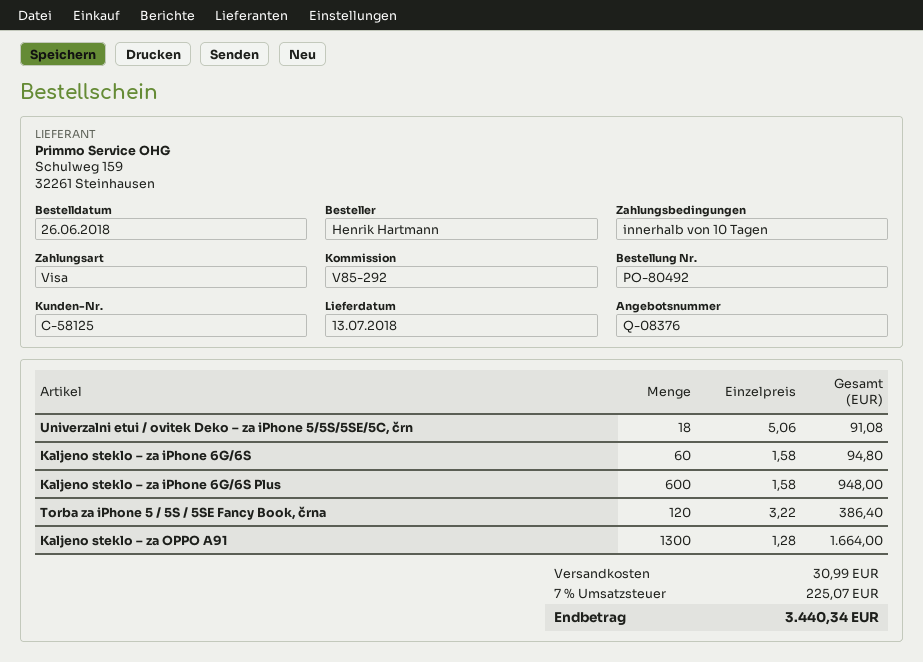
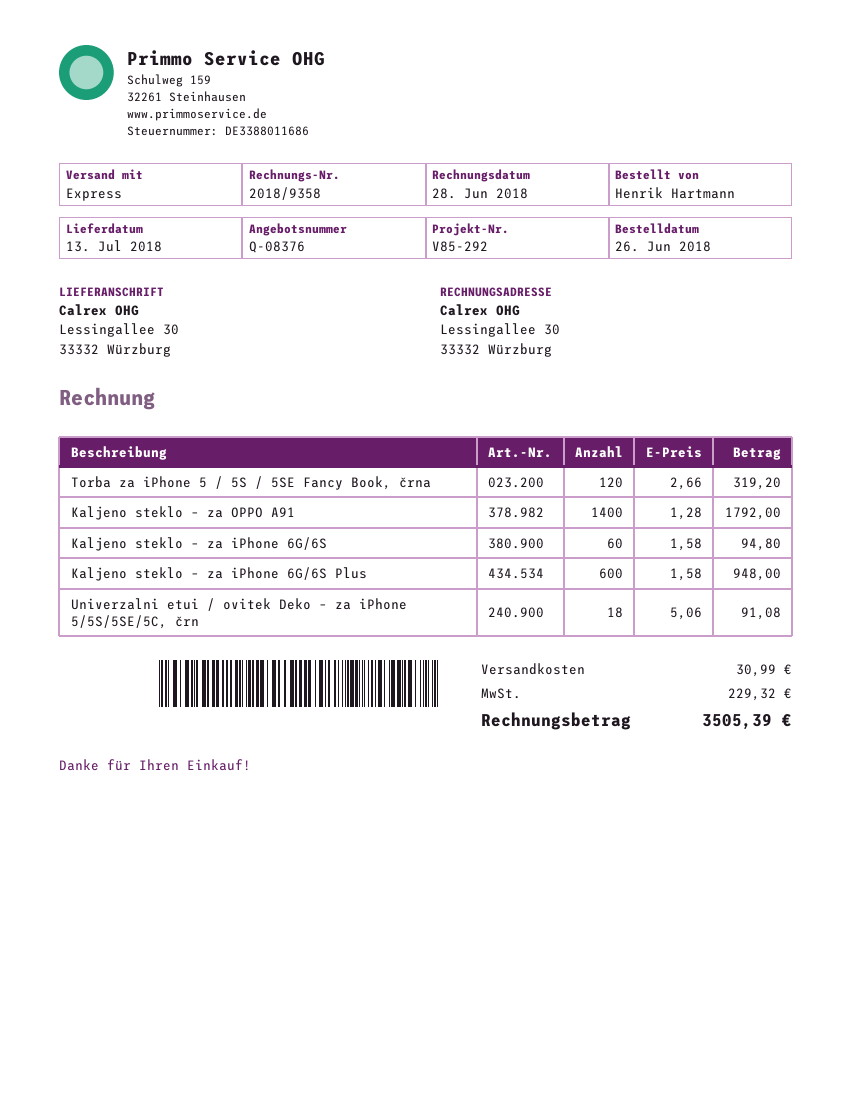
Torba za iPhone 5 / 5S / 5SE Fancy Book, črna: 120 x 3.22 = 386.40 -> 120 x 2.66 = 319.20
Kaljeno steklo – za OPPO A91: 1300 x 1.28 = 1664.00 -> 1400 x 1.28 = 1792.00
tax: 225.07 -> 229.32
total: 3440.34 -> 3505.39

